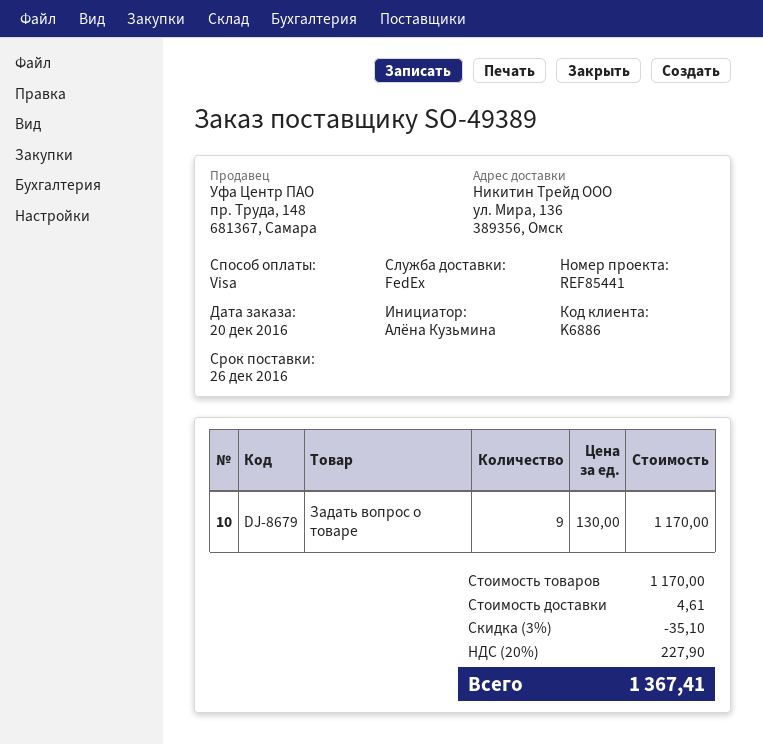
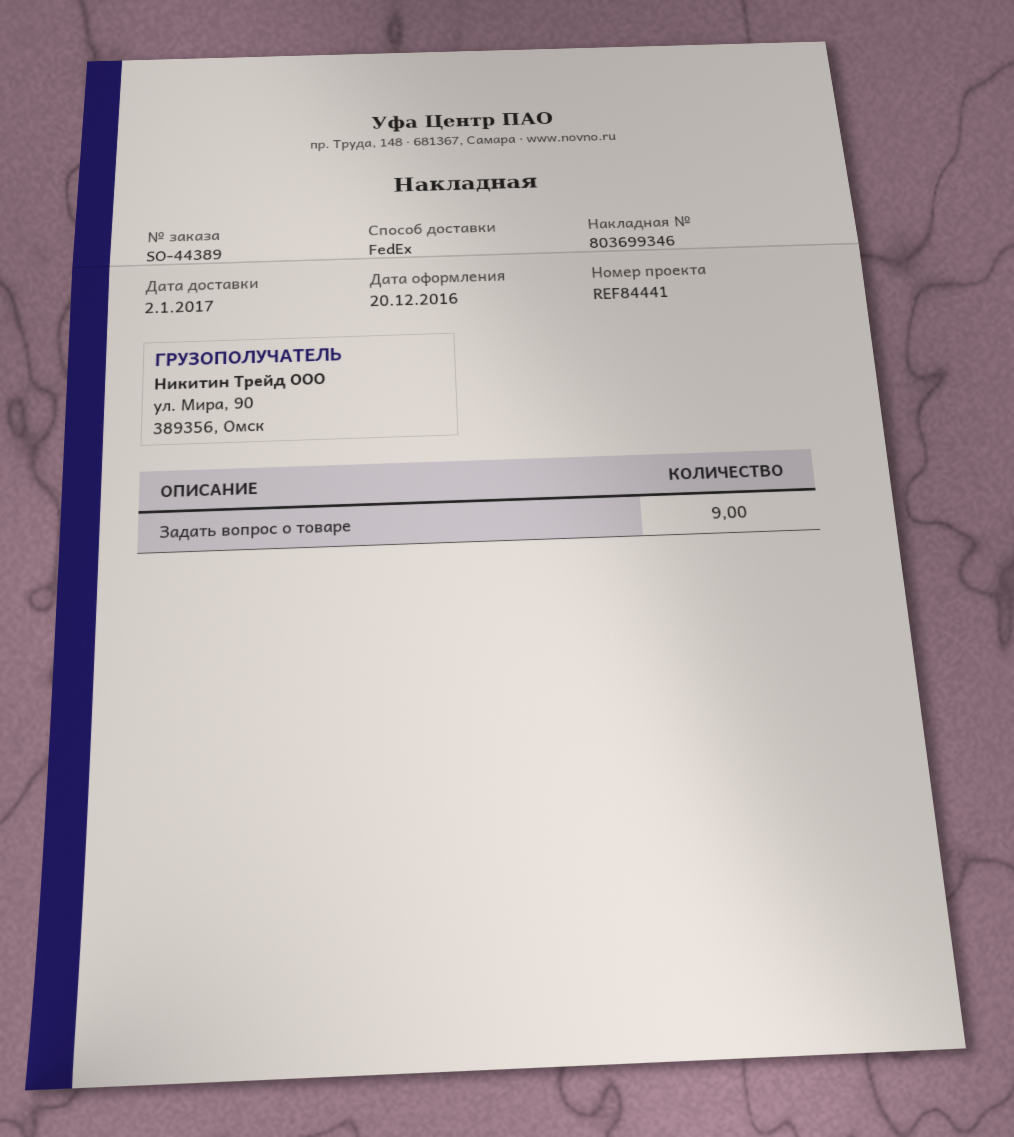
order number: SO-49389 -> SO-44389
delivery date: 2016-12-26 -> 2017-01-02
reference: REF85441 -> REF84441
ship to: ул. Мира, 136, 389356, Омск -> ул. Мира, 90, 389356, Омск

